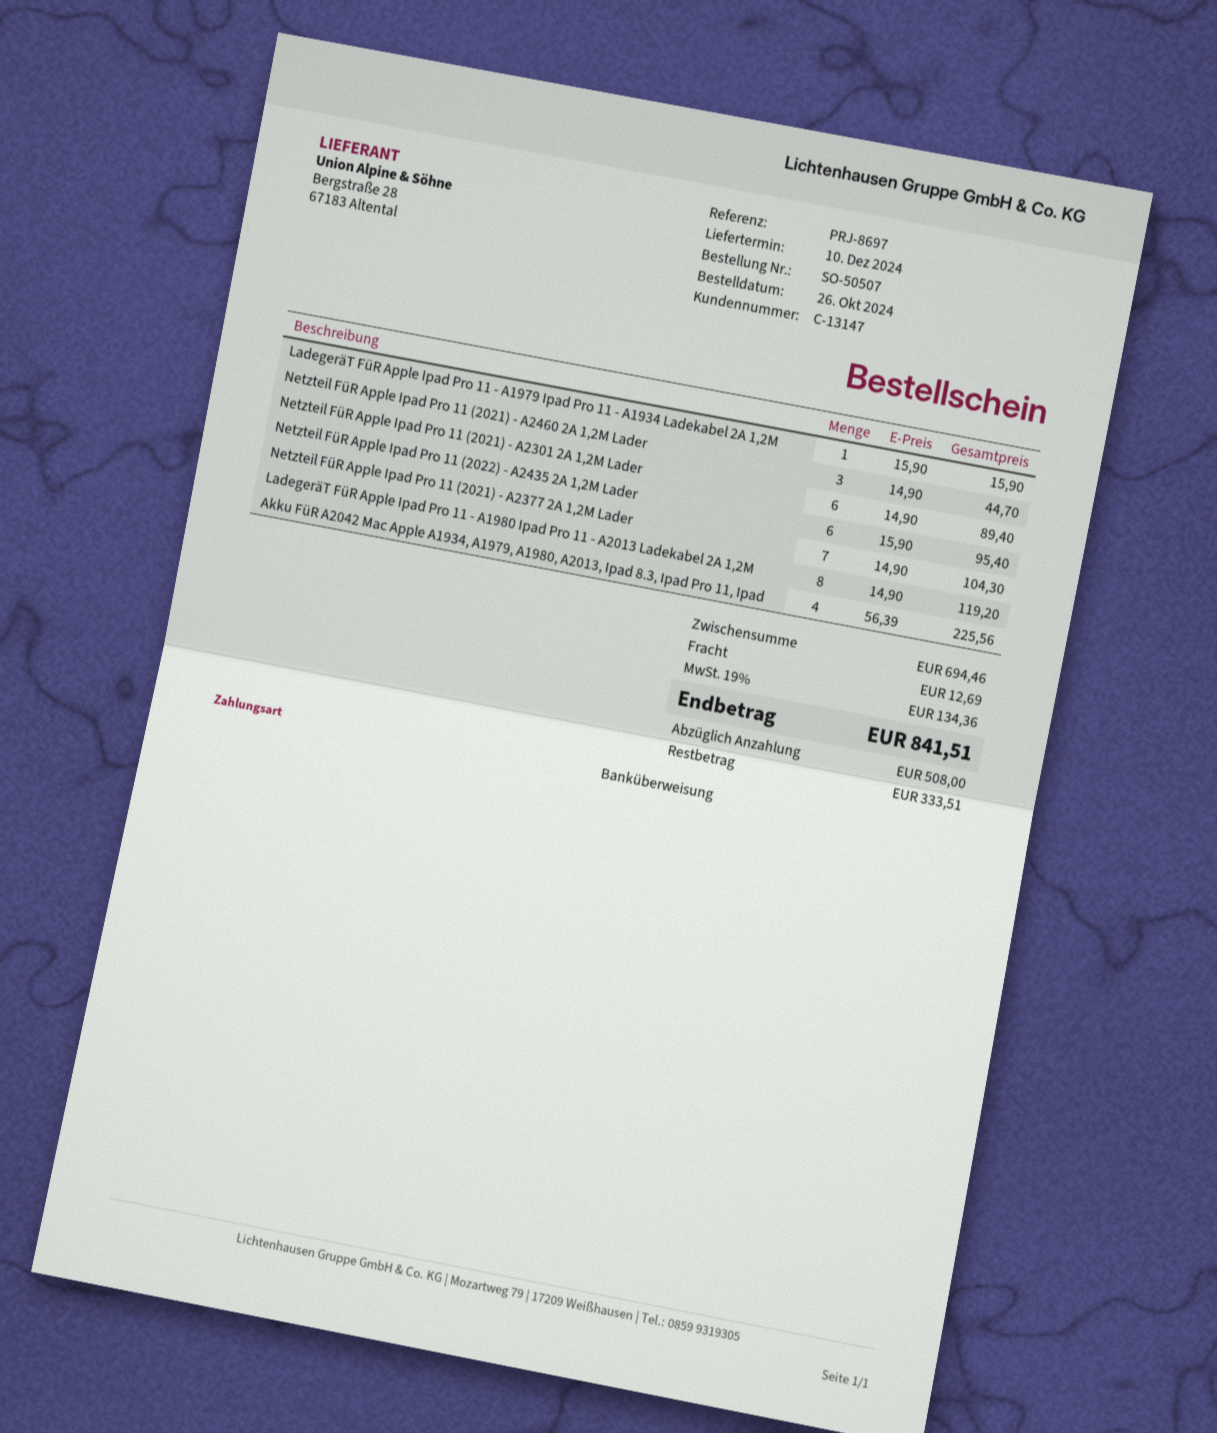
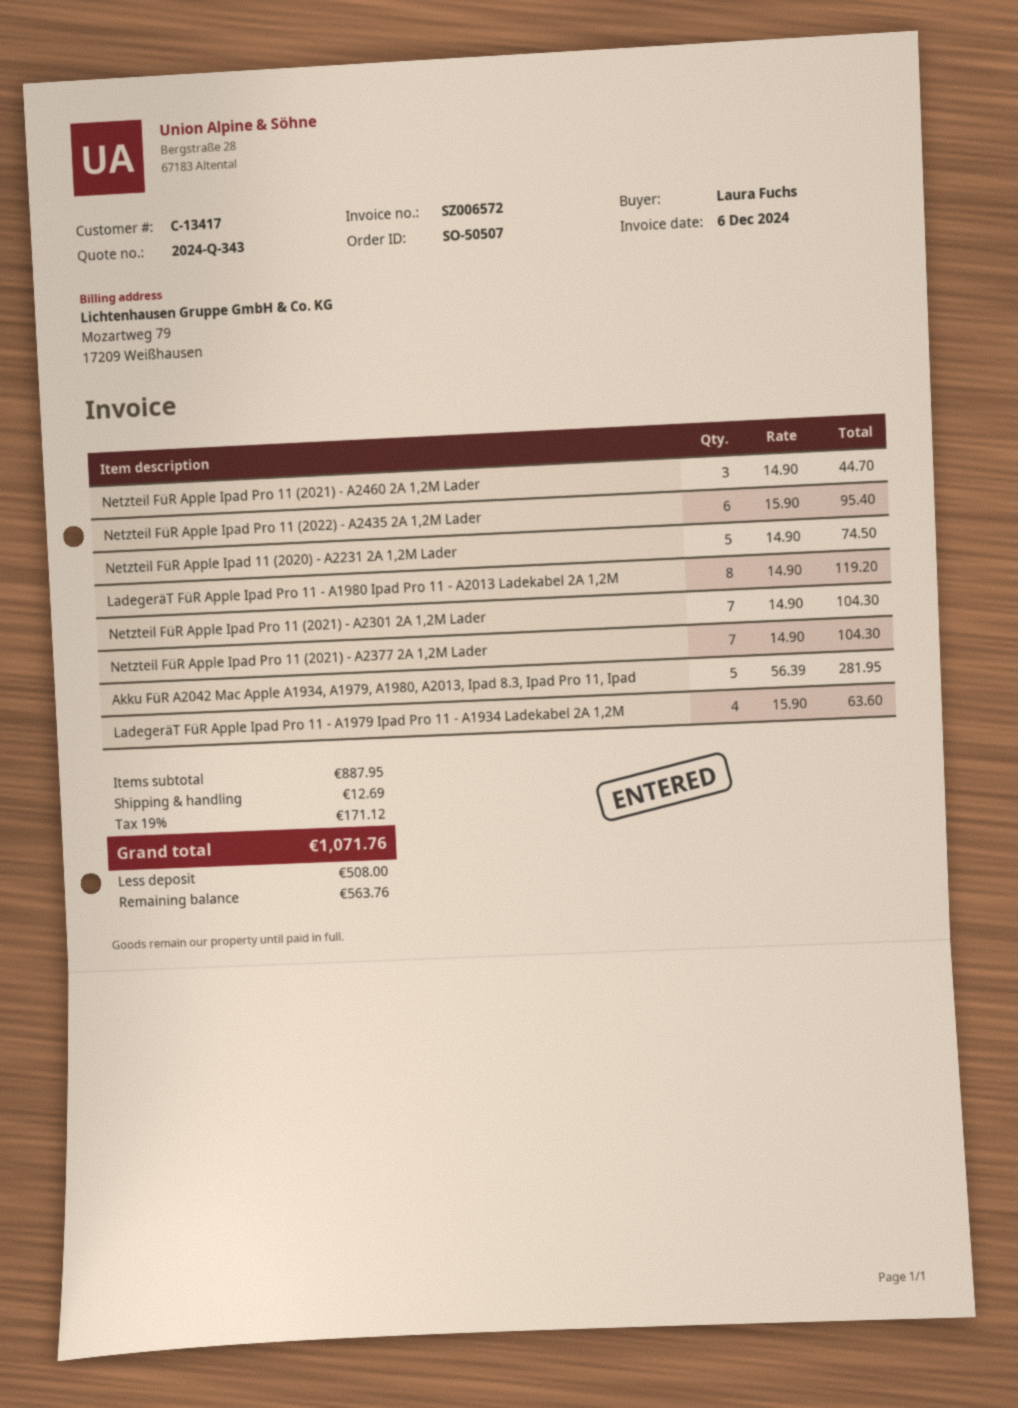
customer number: C-13147 -> C-13417
LadegeräT FüR Apple Ipad Pro 11 - A1979 Ipad Pro 11 - A1934 Ladekabel 2A 1,2M: 1 x 15.90 = 15.90 -> 4 x 15.90 = 63.60
Netzteil FüR Apple Ipad Pro 11 (2021) - A2301 2A 1,2M Lader: 6 x 14.90 = 89.40 -> 7 x 14.90 = 104.30
Akku FüR A2042 Mac Apple A1934, A1979, A1980, A2013, Ipad 8.3, Ipad Pro 11, Ipad: 4 x 56.39 = 225.56 -> 5 x 56.39 = 281.95
Netzteil FüR Apple Ipad 11 (2020) - A2231 2A 1,2M Lader: none -> 5 x 14.90 = 74.50
subtotal: 694.46 -> 887.95
tax: 19% = 134.36 -> 19% = 171.12
total: 841.51 -> 1071.76
balance: 333.51 -> 563.76

